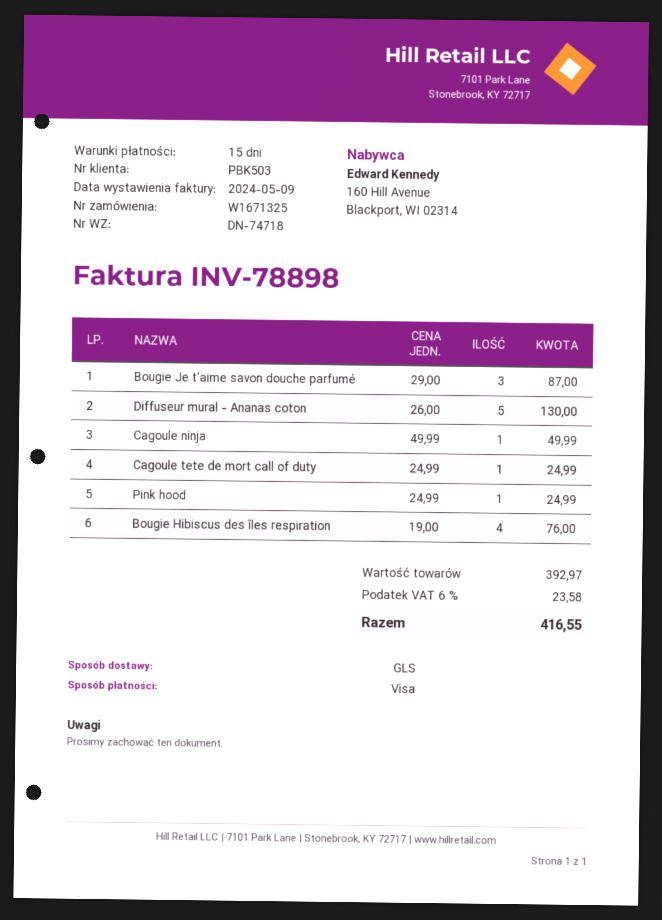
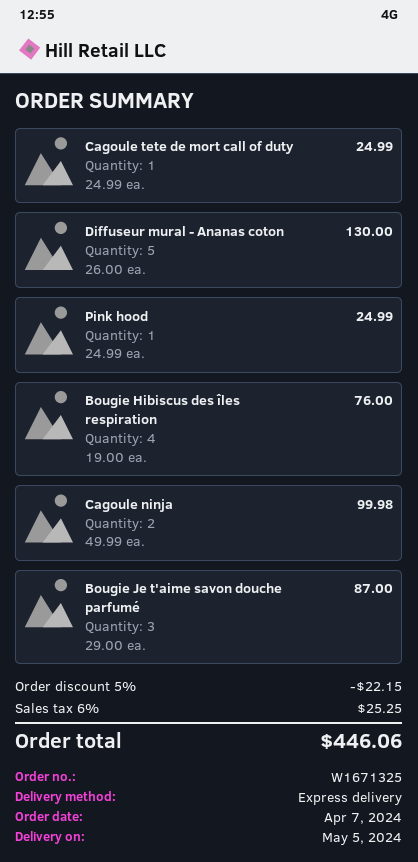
shipping method: GLS -> express
Cagoule ninja: 1 x 49.99 = 49.99 -> 2 x 49.99 = 99.98
discount: none -> 5% = 22.15
tax: 6% = 23.58 -> 6% = 25.25
total: 416.55 -> 446.06

